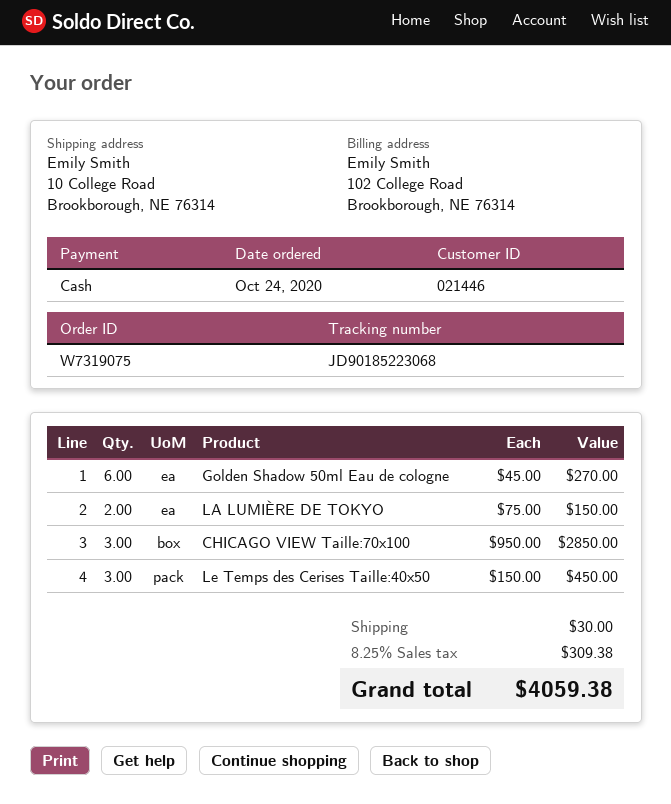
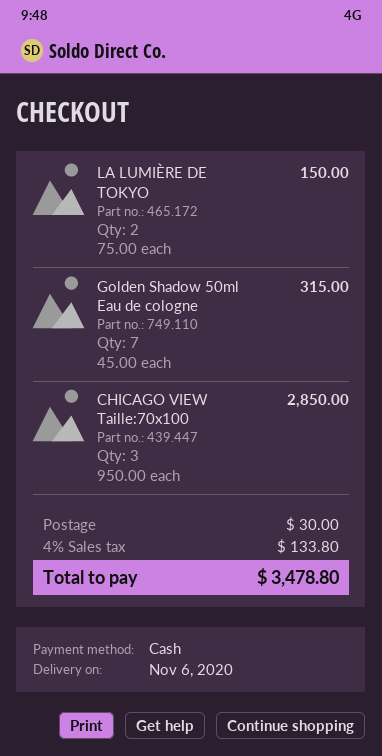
Golden Shadow 50ml Eau de cologne: 6 x 45.00 = 270.00 -> 7 x 45.00 = 315.00
Le Temps des Cerises Taille:40x50: 3 x 150.00 = 450.00 -> none
tax: 8.25% = 309.38 -> 4% = 133.80
total: 4059.38 -> 3478.80

